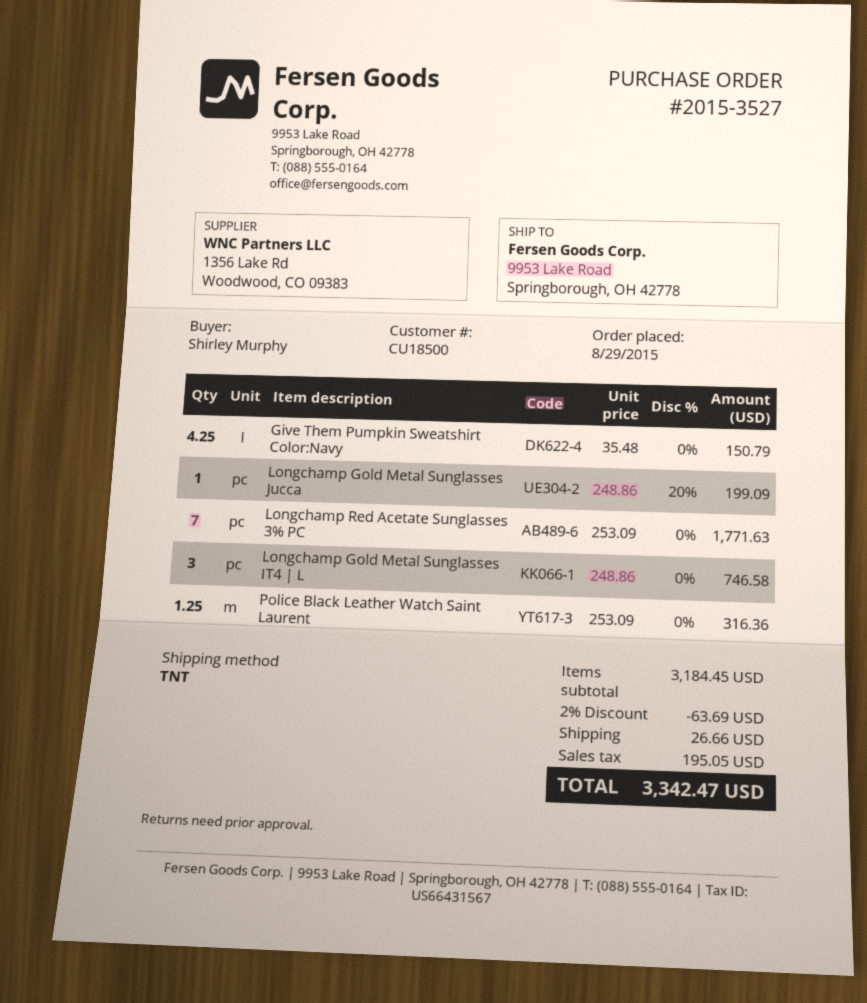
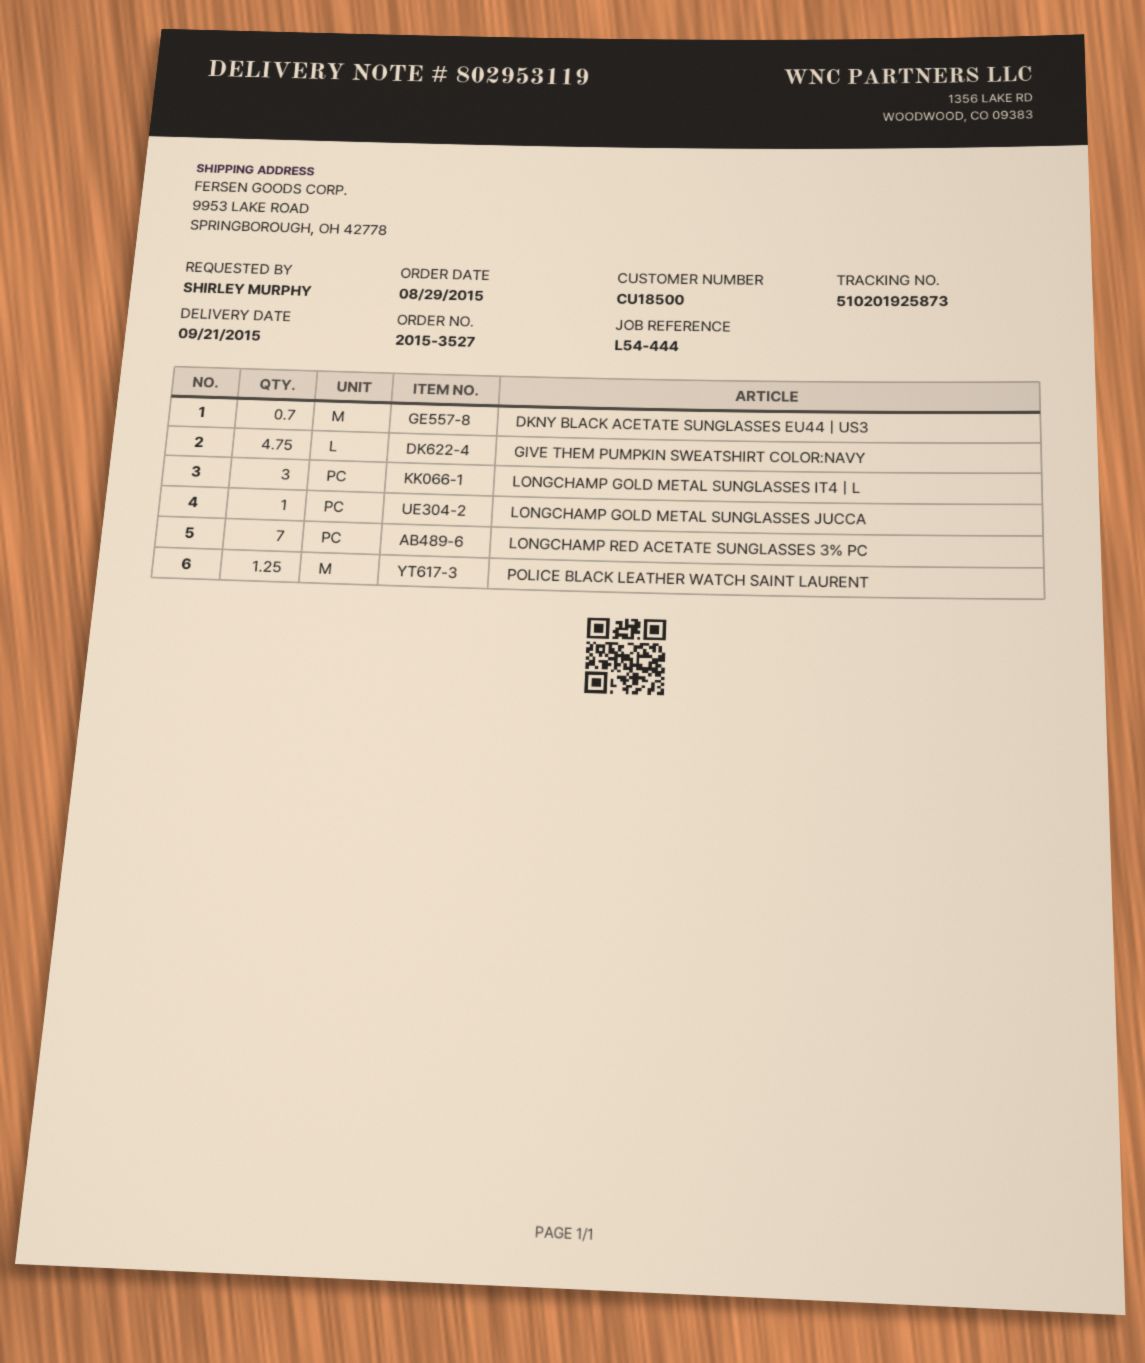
Give Them Pumpkin Sweatshirt Color:Navy: 4.25 -> 4.75
DKNY BLACK ACETATE SUNGLASSES EU44 | US3: none -> 0.7

